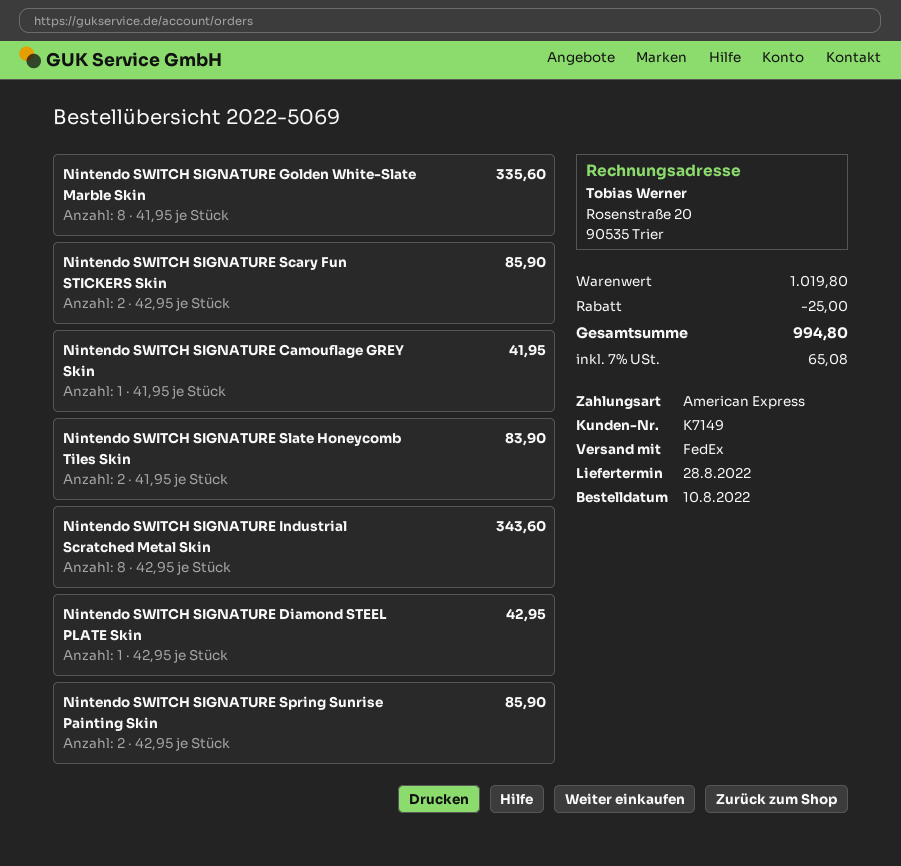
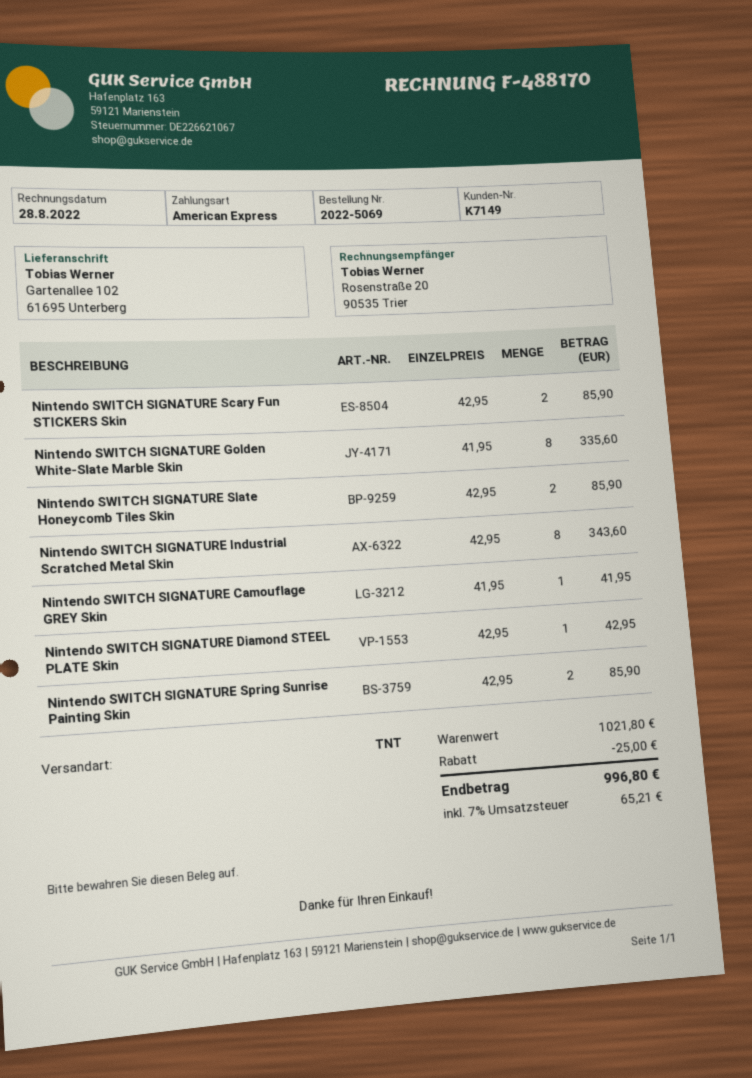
shipping method: FedEx -> TNT
Nintendo SWITCH SIGNATURE Slate Honeycomb Tiles Skin: 2 x 41.95 = 83.90 -> 2 x 42.95 = 85.90
subtotal: 1019.80 -> 1021.80
tax: 7% = 65.08 -> 7% = 65.21
total: 994.80 -> 996.80

